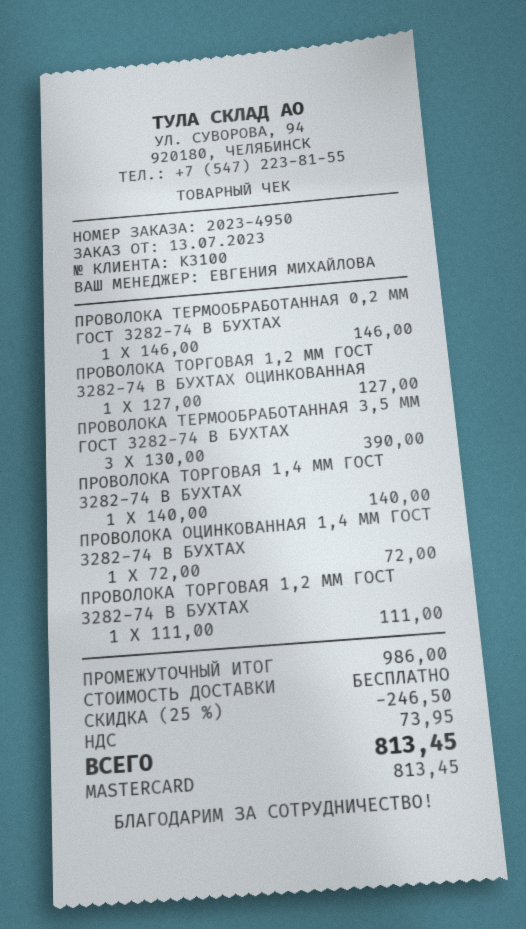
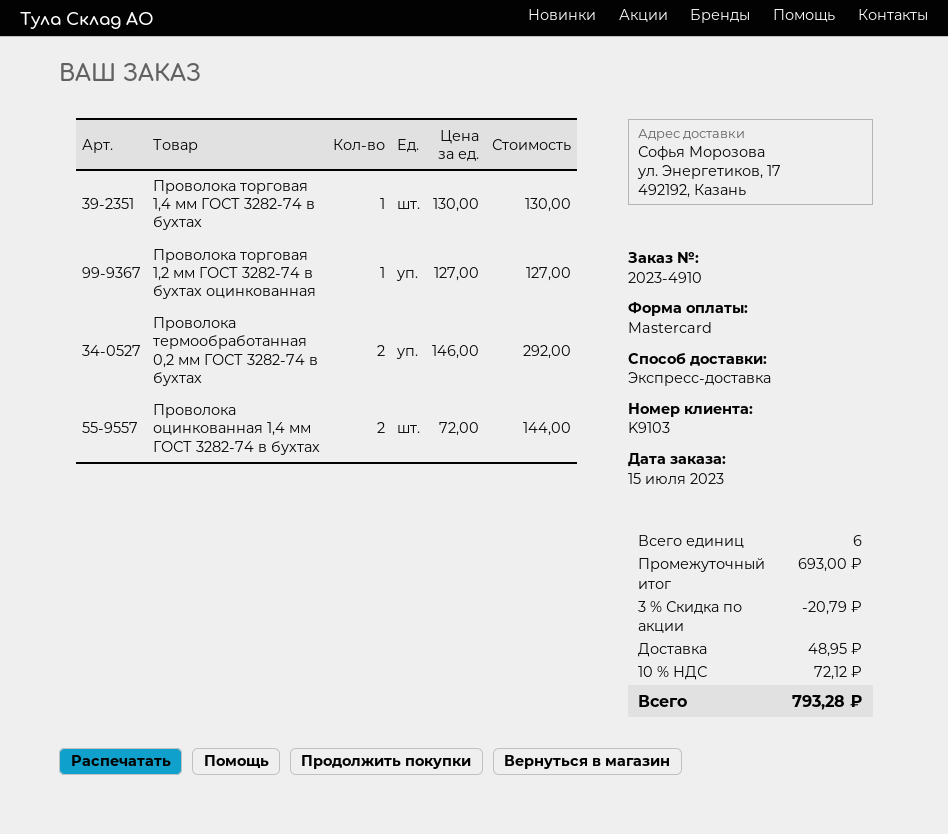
order number: 2023-4950 -> 2023-4910
order date: 2023-07-13 -> 2023-07-15
customer number: K3100 -> K9103
ПРОВОЛОКА ТЕРМООБРАБОТАННАЯ 0,2 ММ ГОСТ 3282-74 В БУХТАХ: 1 x 146.00 = 146.00 -> 2 x 146.00 = 292.00
ПРОВОЛОКА ТЕРМООБРАБОТАННАЯ 3,5 ММ ГОСТ 3282-74 В БУХТАХ: 3 x 130.00 = 390.00 -> none
ПРОВОЛОКА ТОРГОВАЯ 1,4 ММ ГОСТ 3282-74 В БУХТАХ: 1 x 140.00 = 140.00 -> 1 x 130.00 = 130.00
ПРОВОЛОКА ОЦИНКОВАННАЯ 1,4 ММ ГОСТ 3282-74 В БУХТАХ: 1 x 72.00 = 72.00 -> 2 x 72.00 = 144.00
ПРОВОЛОКА ТОРГОВАЯ 1,2 ММ ГОСТ 3282-74 В БУХТАХ: 1 x 111.00 = 111.00 -> none
subtotal: 986.00 -> 693.00
discount: 25% = 246.50 -> 3% = 20.79
shipping: 0.00 -> 48.95
tax: 73.95 -> 72.12
total: 813.45 -> 793.28

